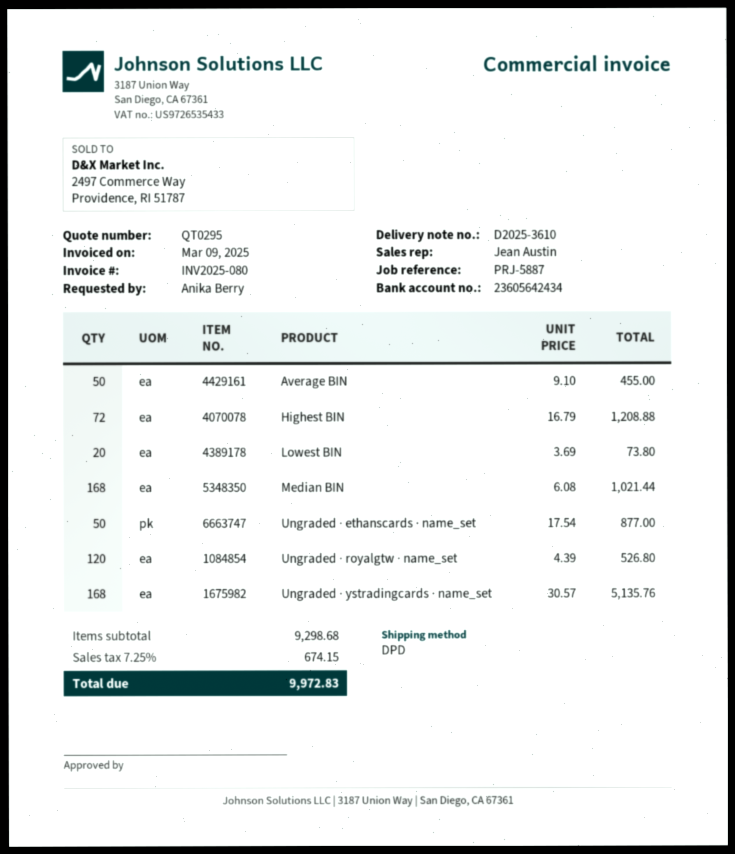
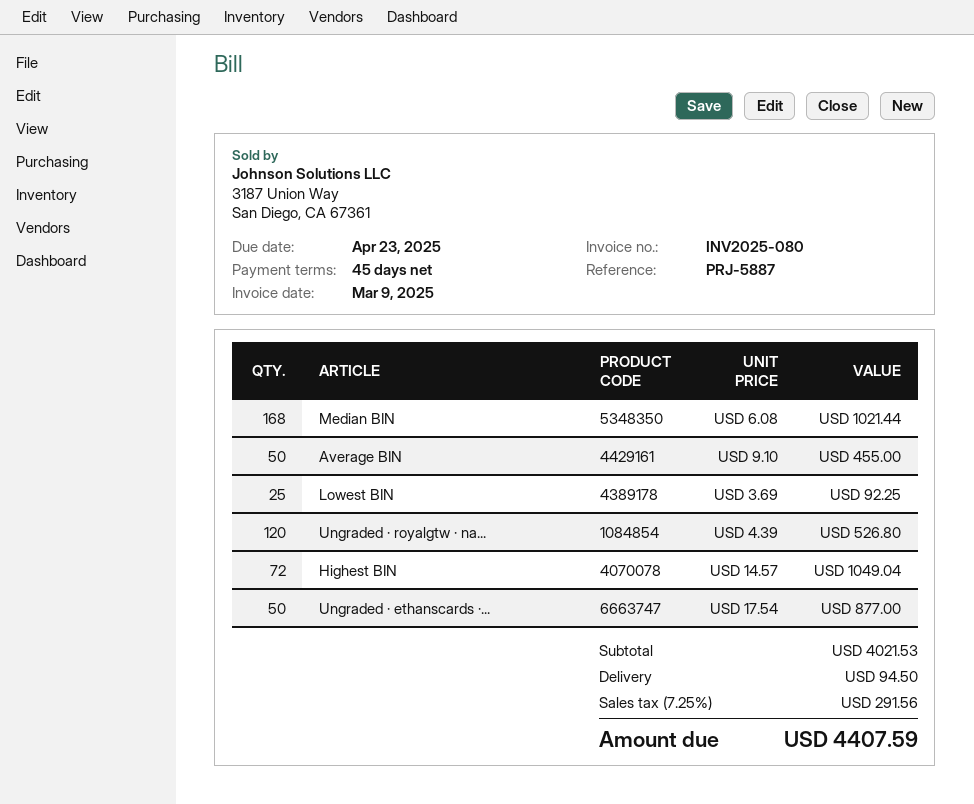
Highest BIN: 72 x 16.79 = 1208.88 -> 72 x 14.57 = 1049.04
Lowest BIN: 20 x 3.69 = 73.80 -> 25 x 3.69 = 92.25
Ungraded · ystradingcards · name_set: 168 x 30.57 = 5135.76 -> none
subtotal: 9298.68 -> 4021.53
shipping: none -> 94.50
tax: 7.25% = 674.15 -> 7.25% = 291.56
total: 9972.83 -> 4407.59

